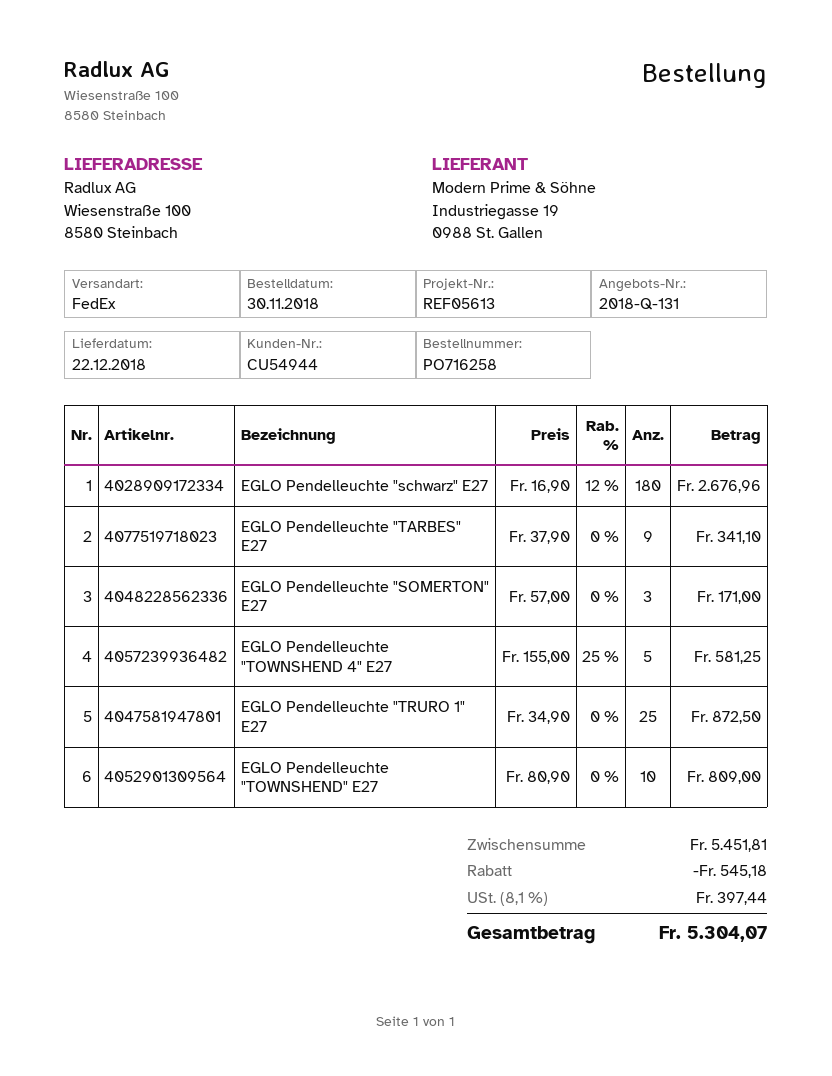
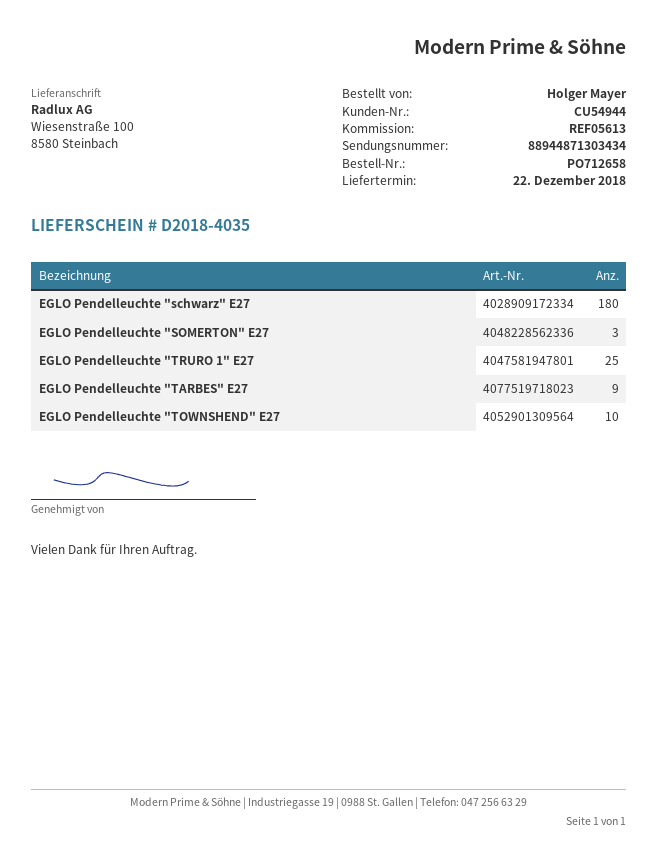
order number: PO716258 -> PO712658
EGLO Pendelleuchte "TOWNSHEND 4" E27: 5 -> none

